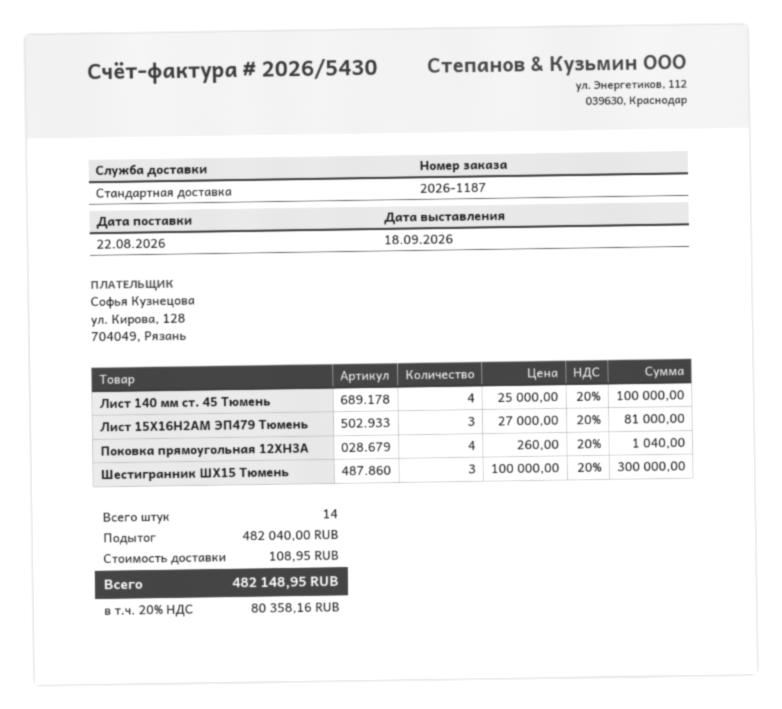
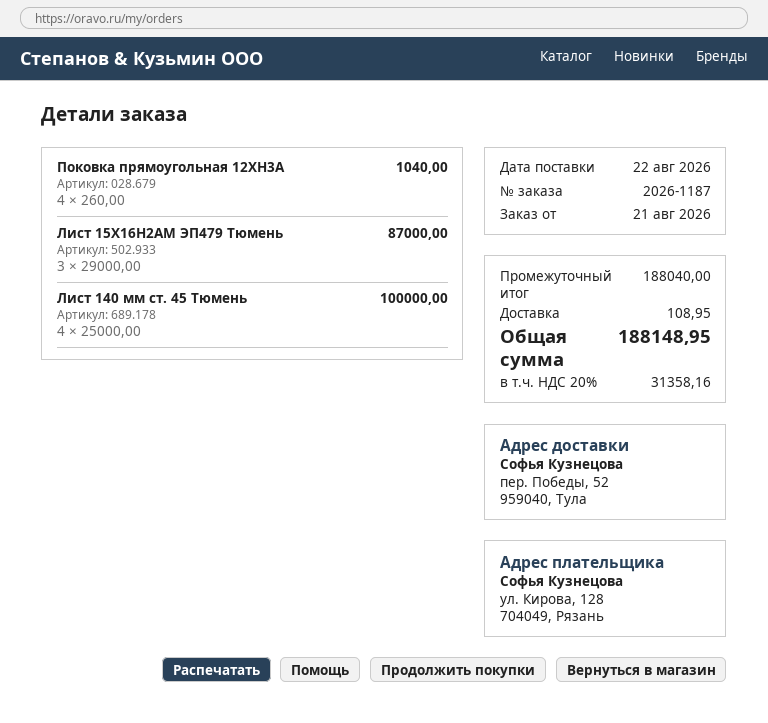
Лист 15Х16Н2АМ ЭП479 Тюмень: 3 x 27000.00 = 81000.00 -> 3 x 29000.00 = 87000.00
Шестигранник ШХ15 Тюмень: 3 x 100000.00 = 300000.00 -> none
subtotal: 482040.00 -> 188040.00
tax: 20% = 80358.16 -> 20% = 31358.16
total: 482148.95 -> 188148.95

